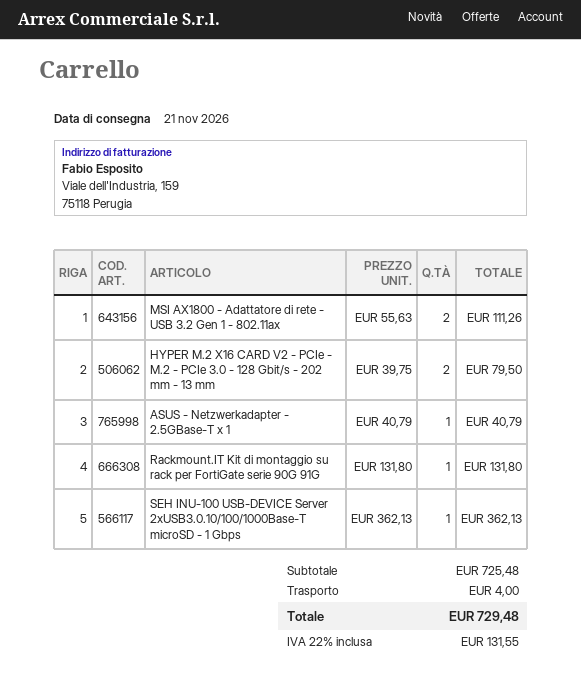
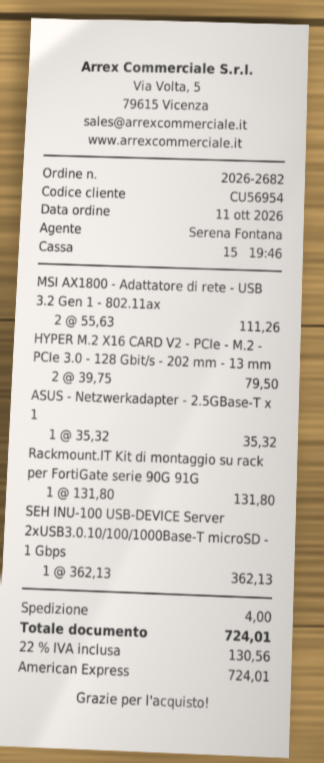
ASUS - Netzwerkadapter - 2.5GBase-T x 1: 1 x 40.79 = 40.79 -> 1 x 35.32 = 35.32
tax: 22% = 131.55 -> 22% = 130.56
total: 729.48 -> 724.01

